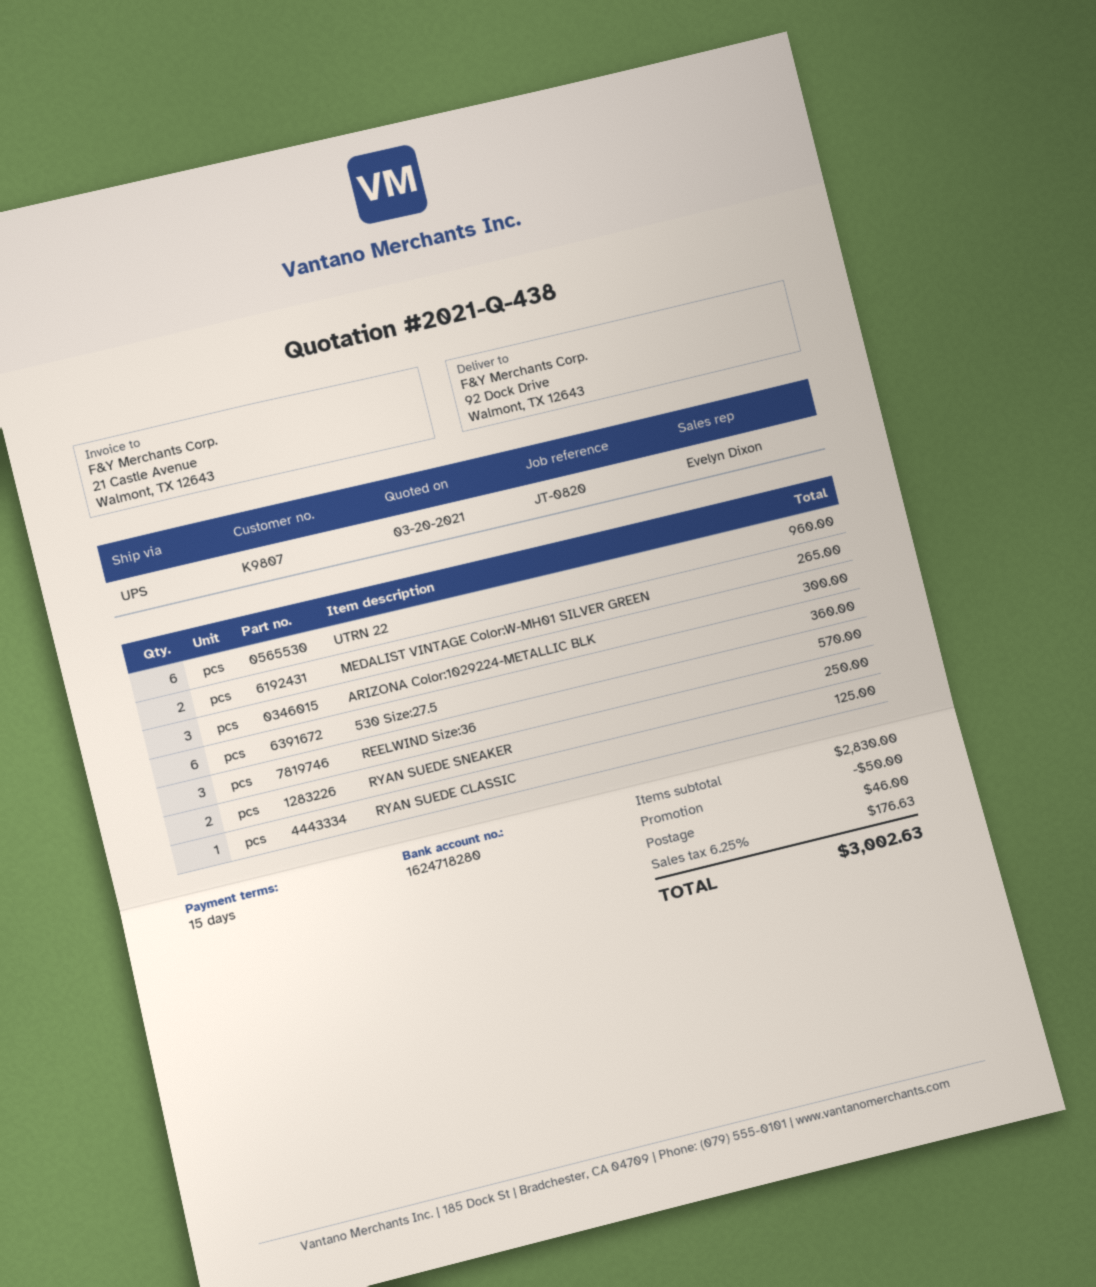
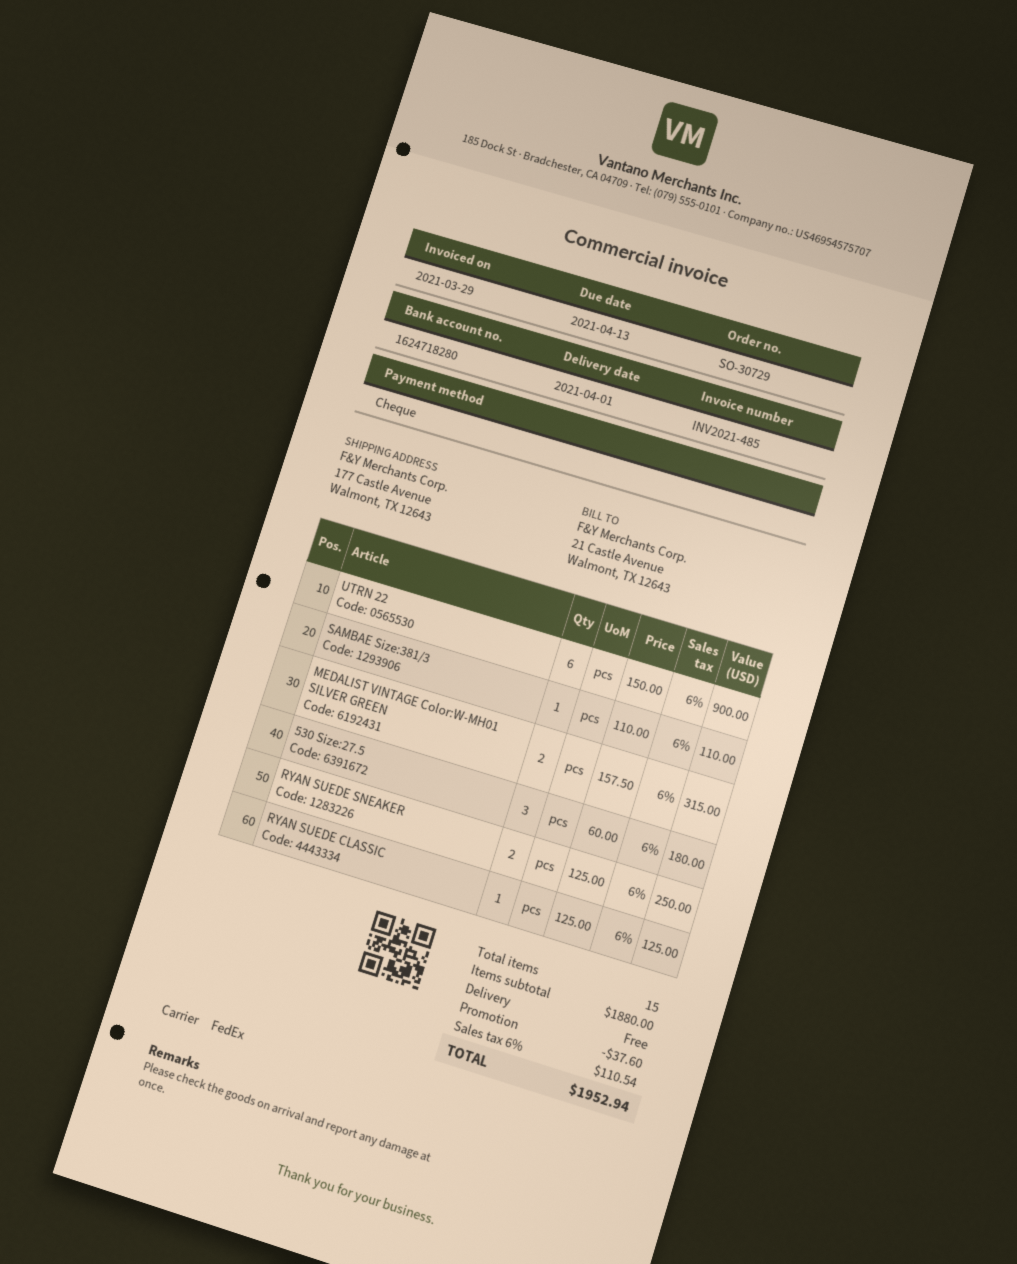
shipping method: UPS -> FedEx
ship to: 92 Dock Drive, Walmont, TX 12643 -> 177 Castle Avenue, Walmont, TX 12643
UTRN 22: 6 for 960.00 -> 6 for 900.00
MEDALIST VINTAGE Color:W-MH01 SILVER GREEN: 2 for 265.00 -> 2 for 315.00
ARIZONA Color:1029224-METALLIC BLK: 3 for 300.00 -> none
530 Size:27.5: 6 for 360.00 -> 3 for 180.00
REELWIND Size:36: 3 for 570.00 -> none
SAMBAE Size:381/3: none -> 1 for 110.00
subtotal: 2830.00 -> 1880.00
discount: 50.00 -> 37.60
shipping: 46.00 -> 0.00
tax: 6.25% = 176.63 -> 6% = 110.54
total: 3002.63 -> 1952.94

